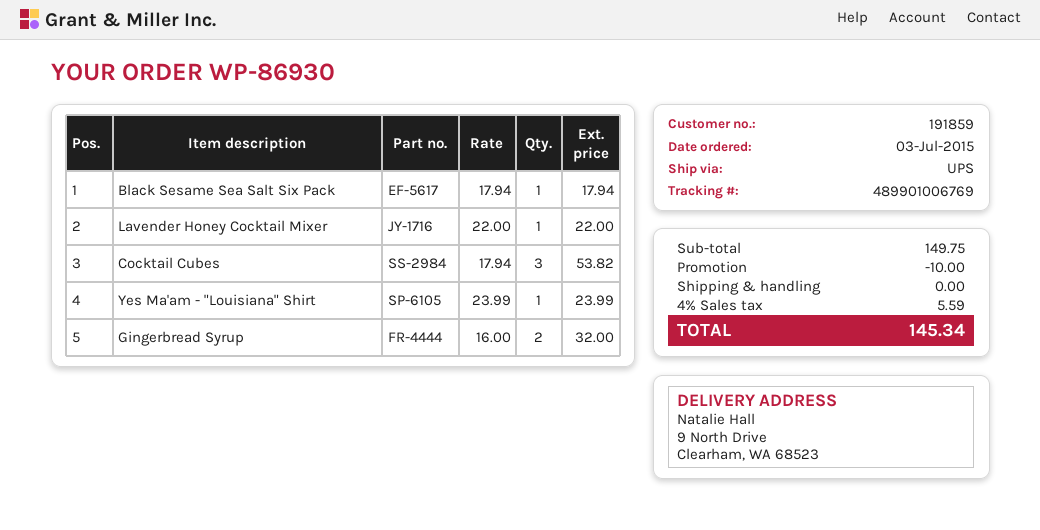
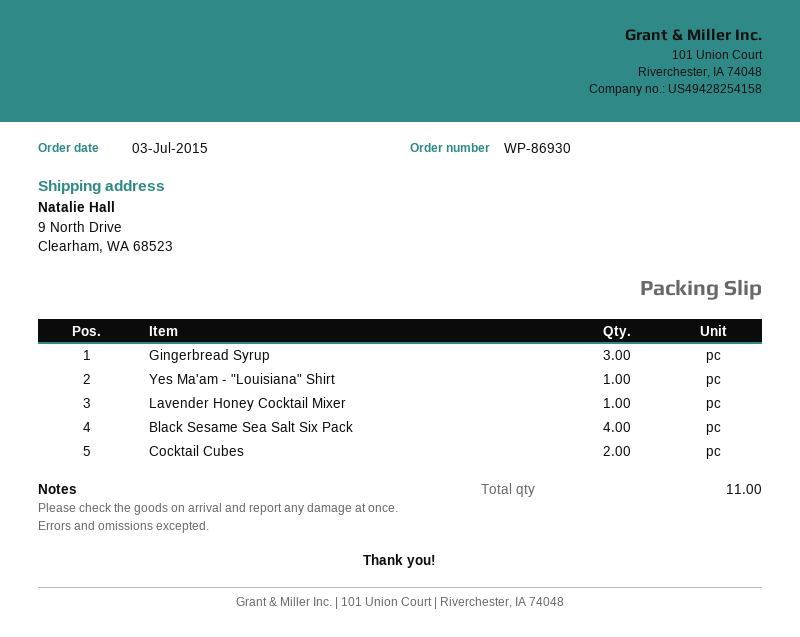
Black Sesame Sea Salt Six Pack: 1 -> 4
Cocktail Cubes: 3 -> 2
Gingerbread Syrup: 2 -> 3

